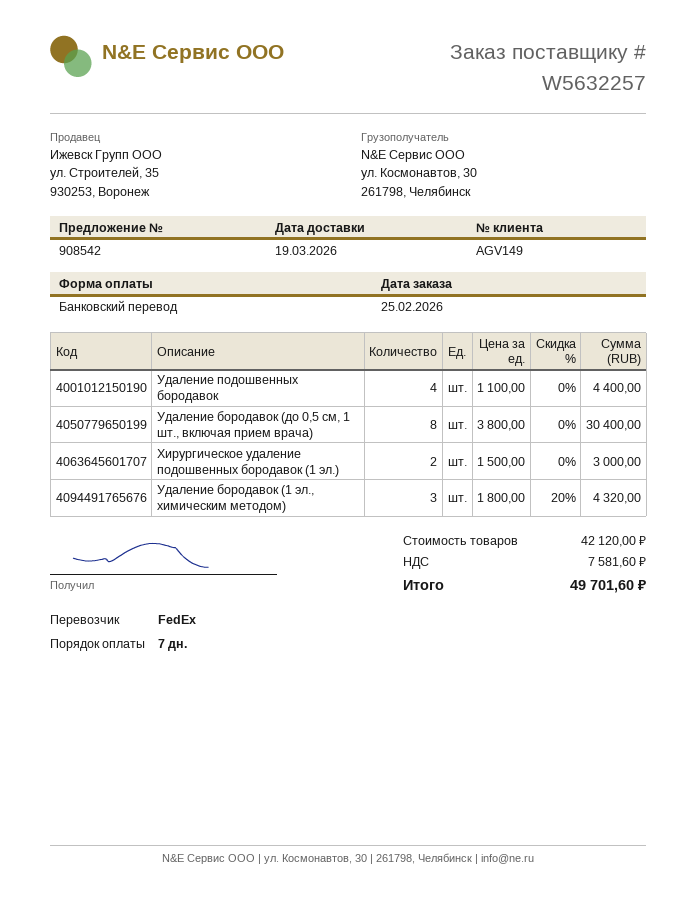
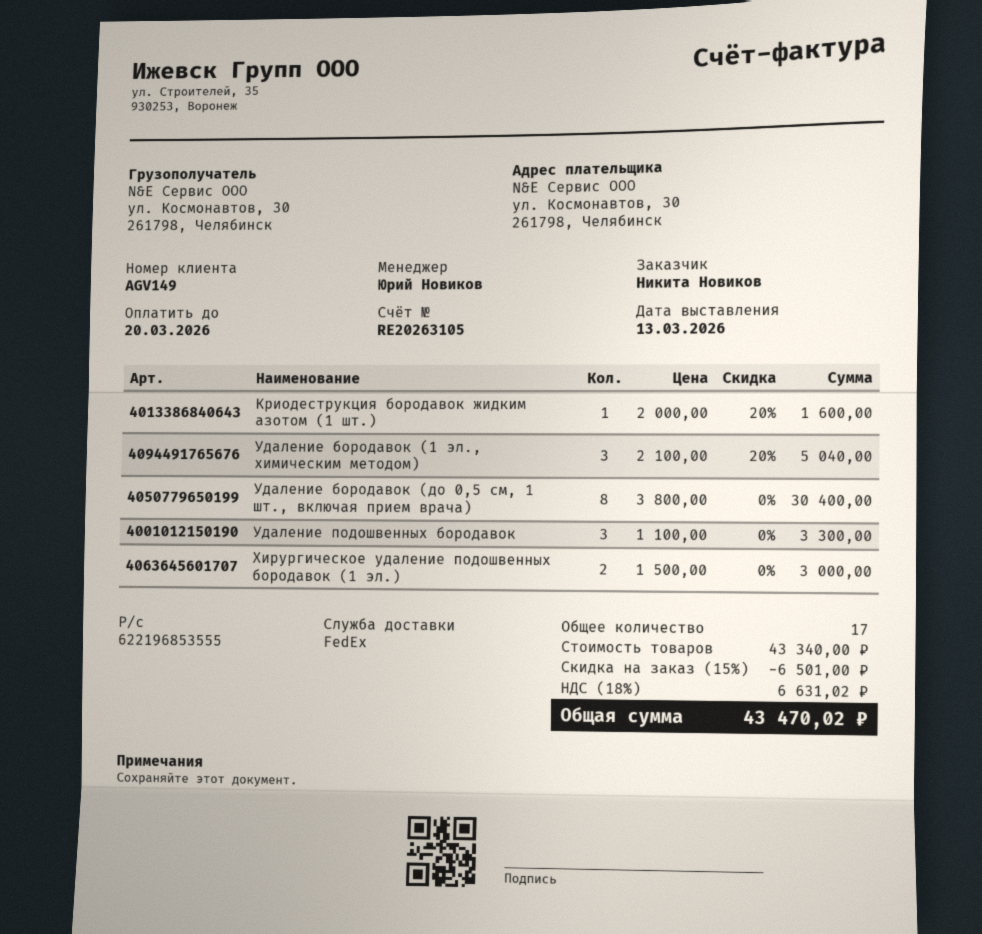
Удаление подошвенных бородавок: 4 x 1100.00 = 4400.00 -> 3 x 1100.00 = 3300.00
Удаление бородавок (1 эл., химическим методом): 3 x 1800.00 - 20% = 4320.00 -> 3 x 2100.00 - 20% = 5040.00
Криодеструкция бородавок жидким азотом (1 шт.): none -> 1 x 2000.00 - 20% = 1600.00
subtotal: 42120.00 -> 43340.00
discount: none -> 15% = 6501.00
tax: 7581.60 -> 6631.02
total: 49701.60 -> 43470.02

